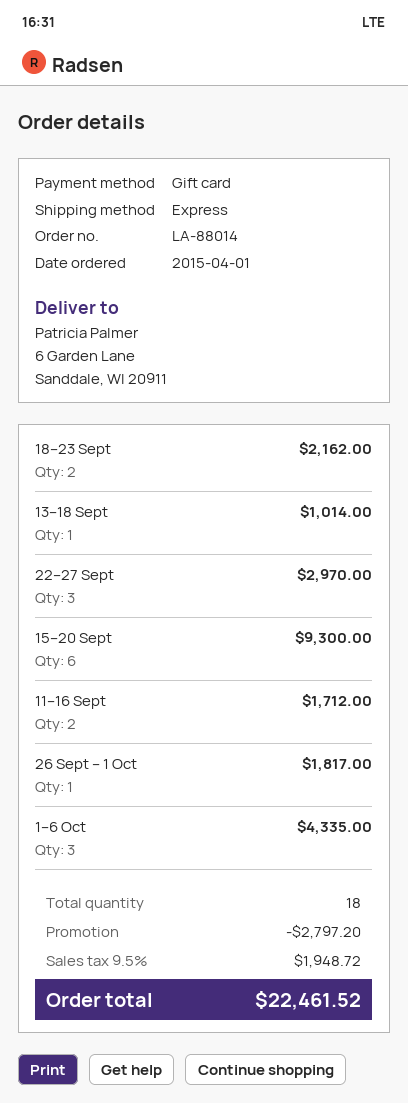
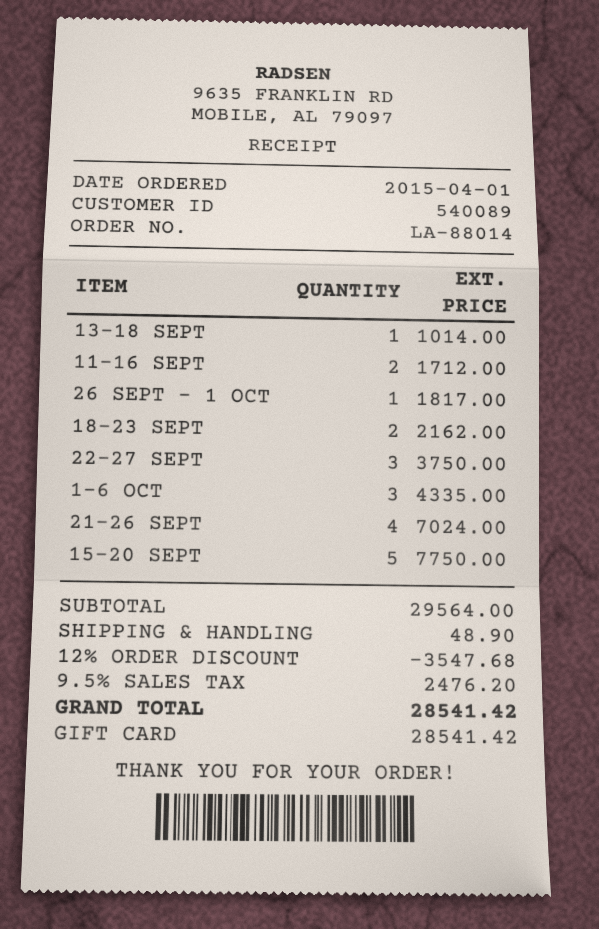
22–27 Sept: 3 for 2970.00 -> 3 for 3750.00
15–20 Sept: 6 for 9300.00 -> 5 for 7750.00
21–26 SEPT: none -> 4 for 7024.00
discount: 2797.20 -> 3547.68
shipping: none -> 48.90
tax: 9.5% = 1948.72 -> 9.5% = 2476.20
total: 22461.52 -> 28541.42

